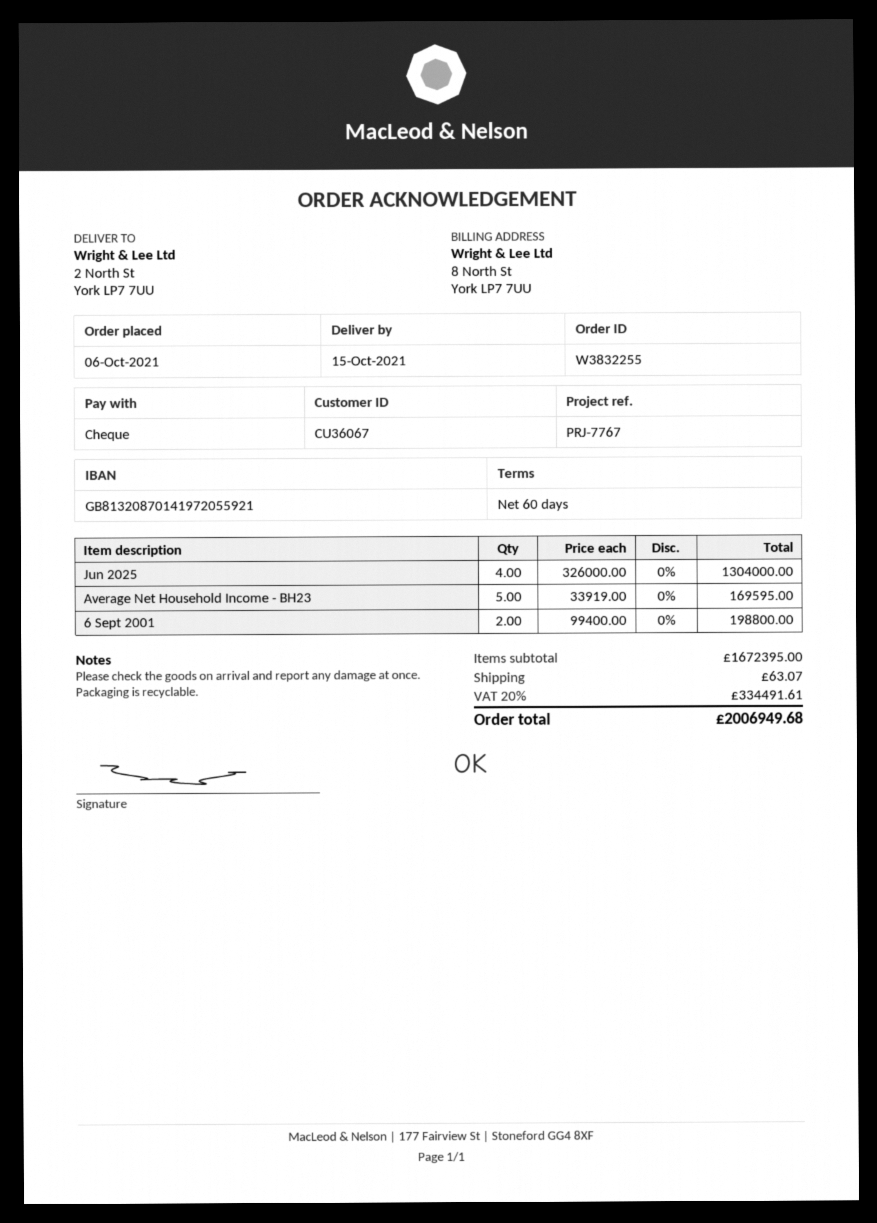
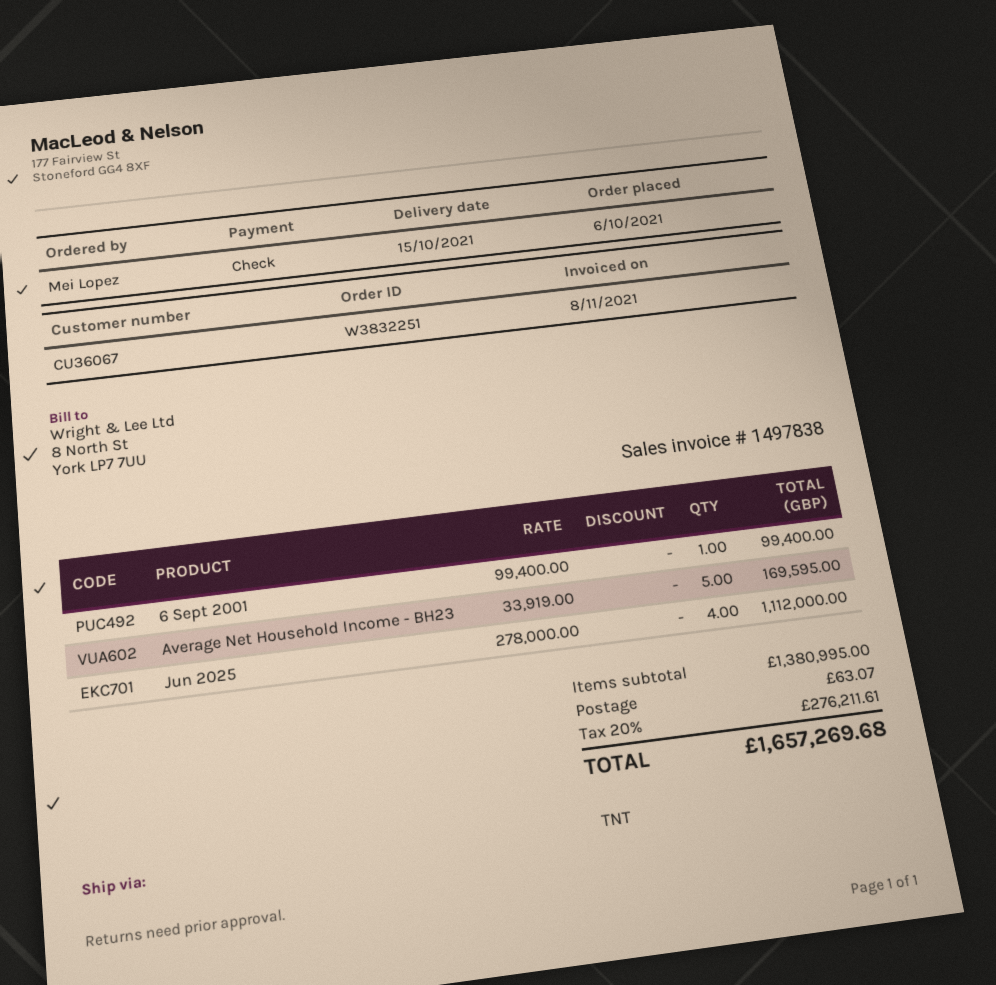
order number: W3832255 -> W3832251
Jun 2025: 4 x 326000.00 = 1304000.00 -> 4 x 278000.00 = 1112000.00
6 Sept 2001: 2 x 99400.00 = 198800.00 -> 1 x 99400.00 = 99400.00
subtotal: 1672395.00 -> 1380995.00
tax: 20% = 334491.61 -> 20% = 276211.61
total: 2006949.68 -> 1657269.68

